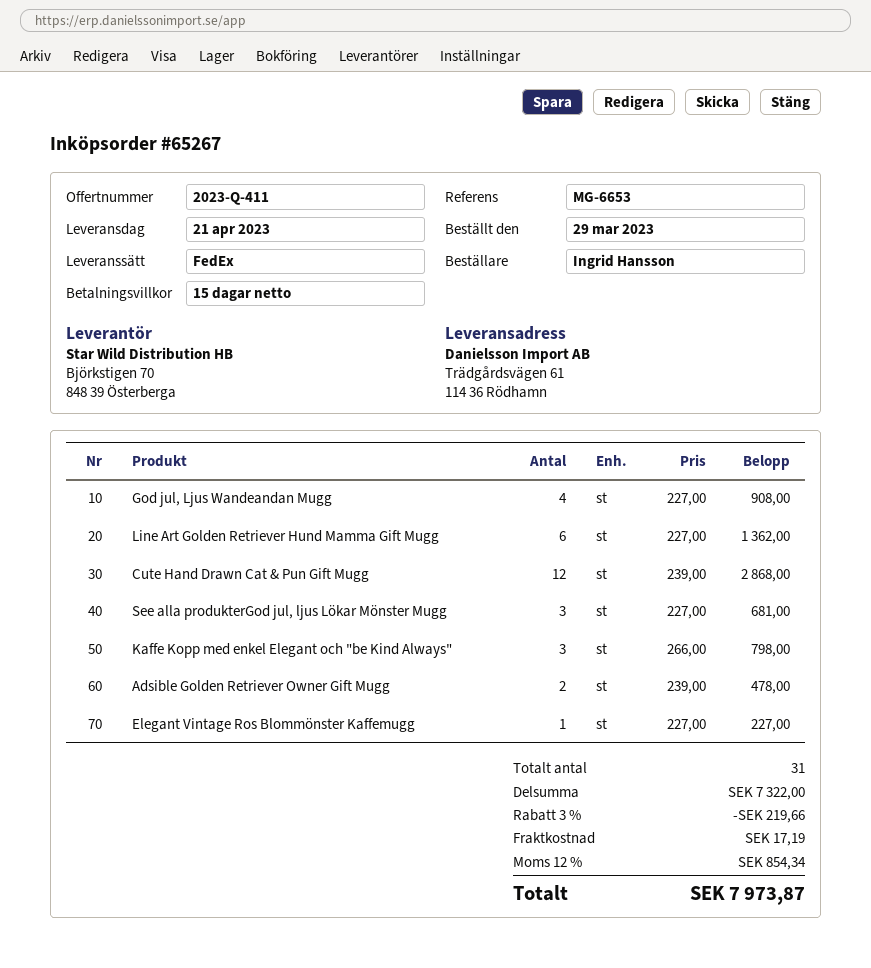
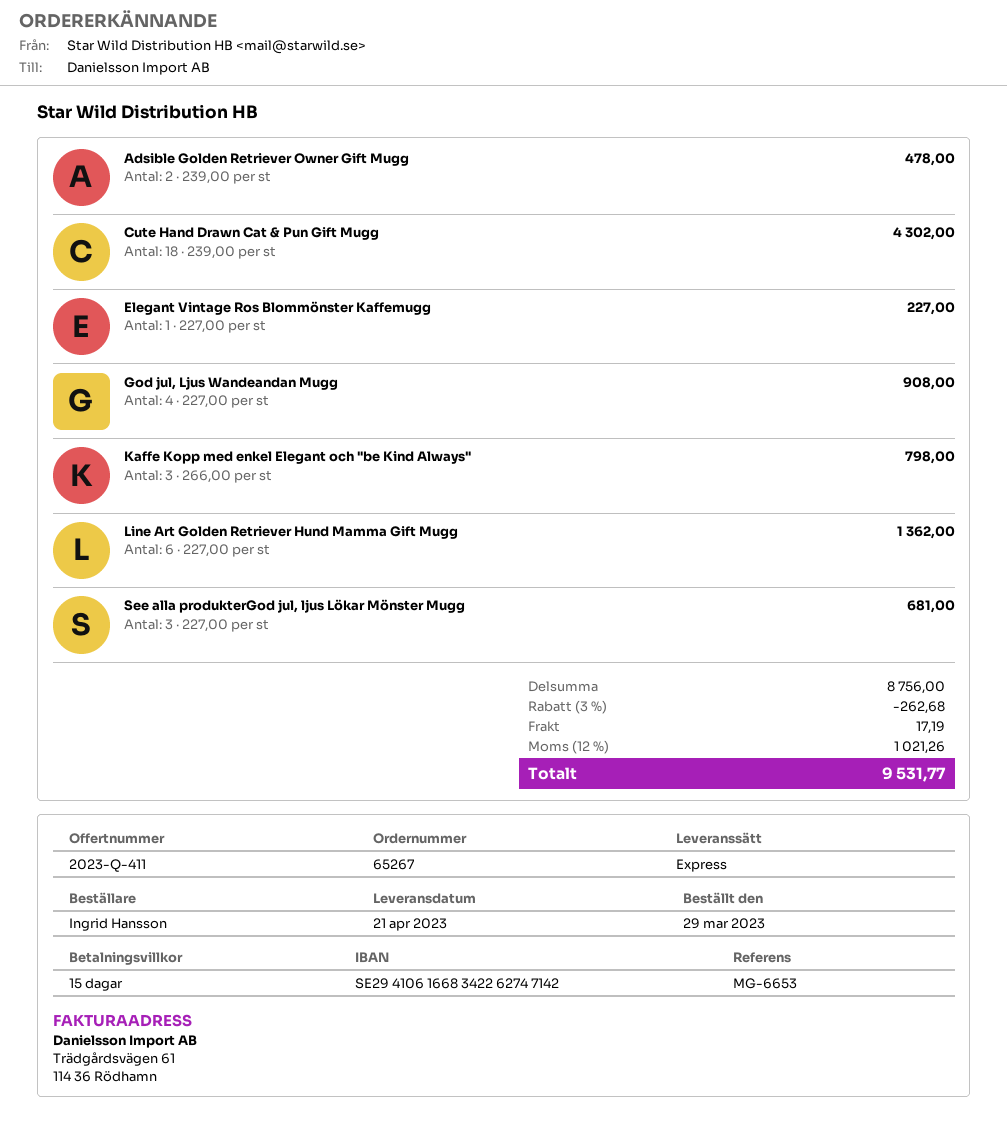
shipping method: FedEx -> express
Cute Hand Drawn Cat & Pun Gift Mugg: 12 x 239.00 = 2868.00 -> 18 x 239.00 = 4302.00
subtotal: 7322.00 -> 8756.00
discount: 3% = 219.66 -> 3% = 262.68
tax: 12% = 854.34 -> 12% = 1021.26
total: 7973.87 -> 9531.77

